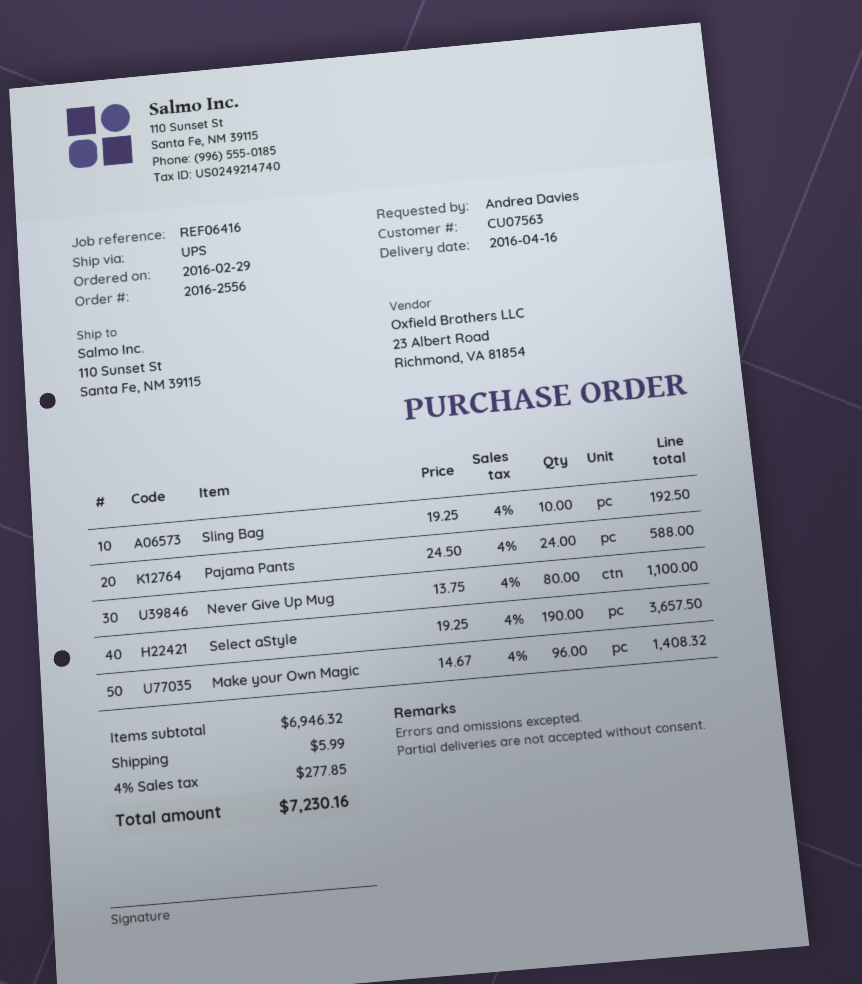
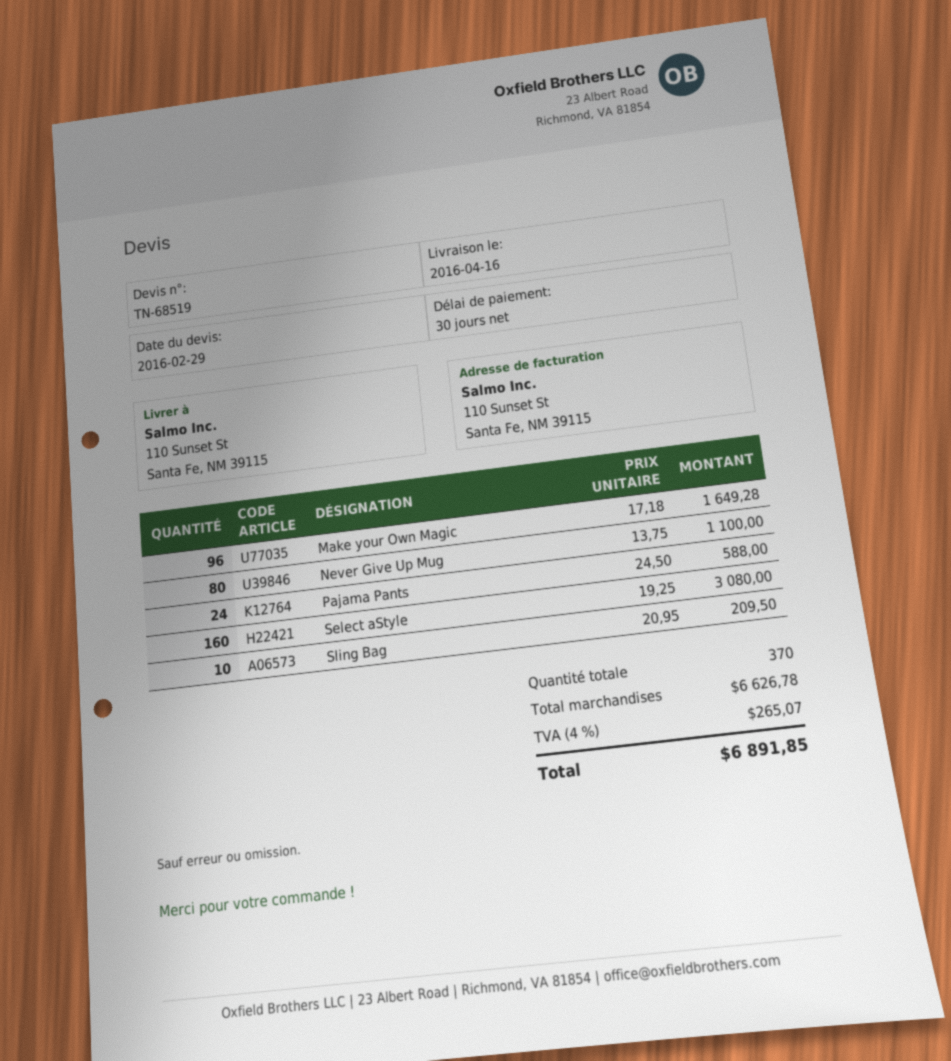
Sling Bag: 10 x 19.25 = 192.50 -> 10 x 20.95 = 209.50
Select aStyle: 190 x 19.25 = 3657.50 -> 160 x 19.25 = 3080.00
Make your Own Magic: 96 x 14.67 = 1408.32 -> 96 x 17.18 = 1649.28
subtotal: 6946.32 -> 6626.78
shipping: 5.99 -> none
tax: 4% = 277.85 -> 4% = 265.07
total: 7230.16 -> 6891.85

